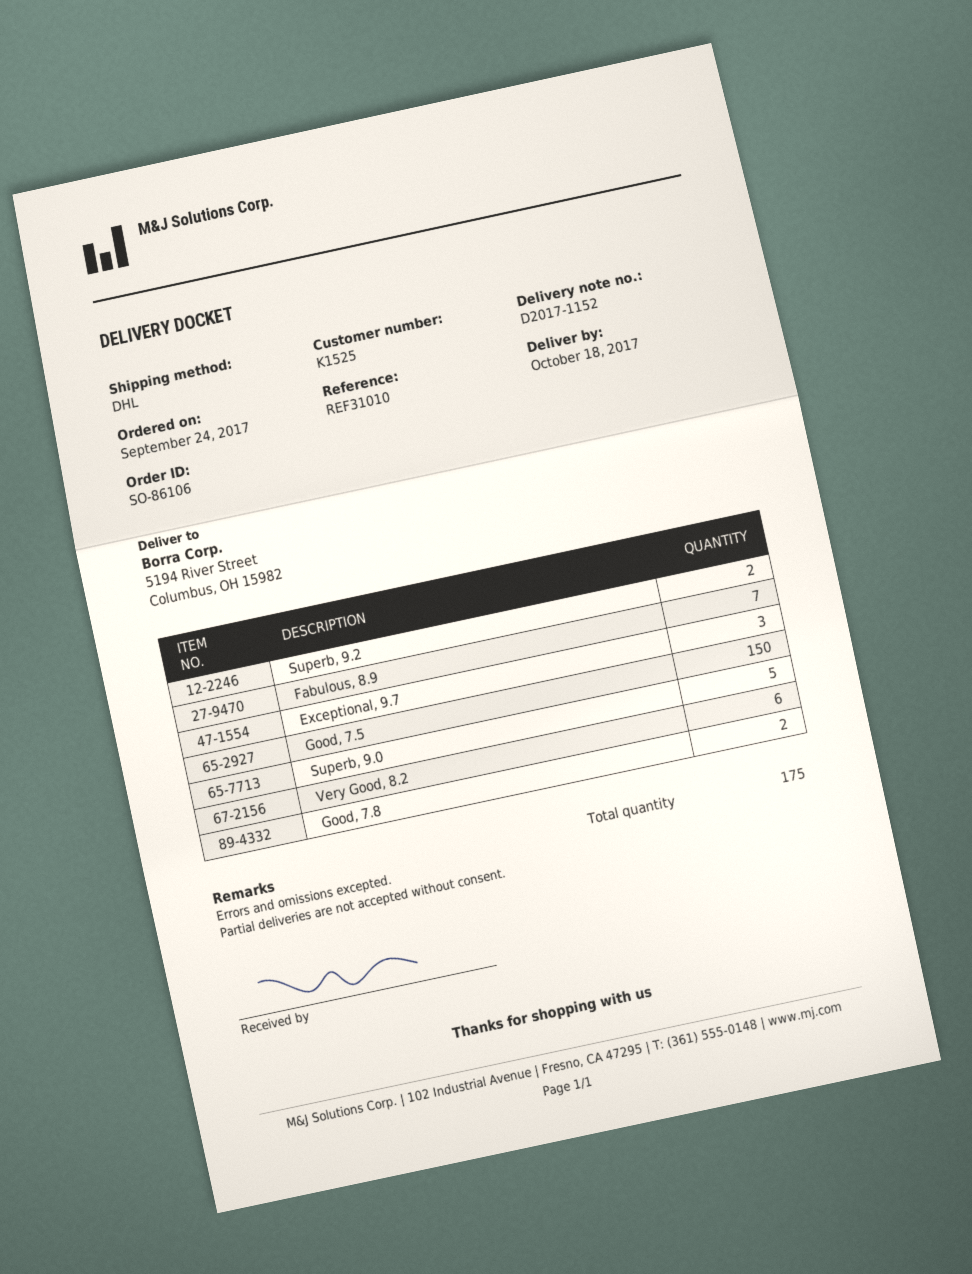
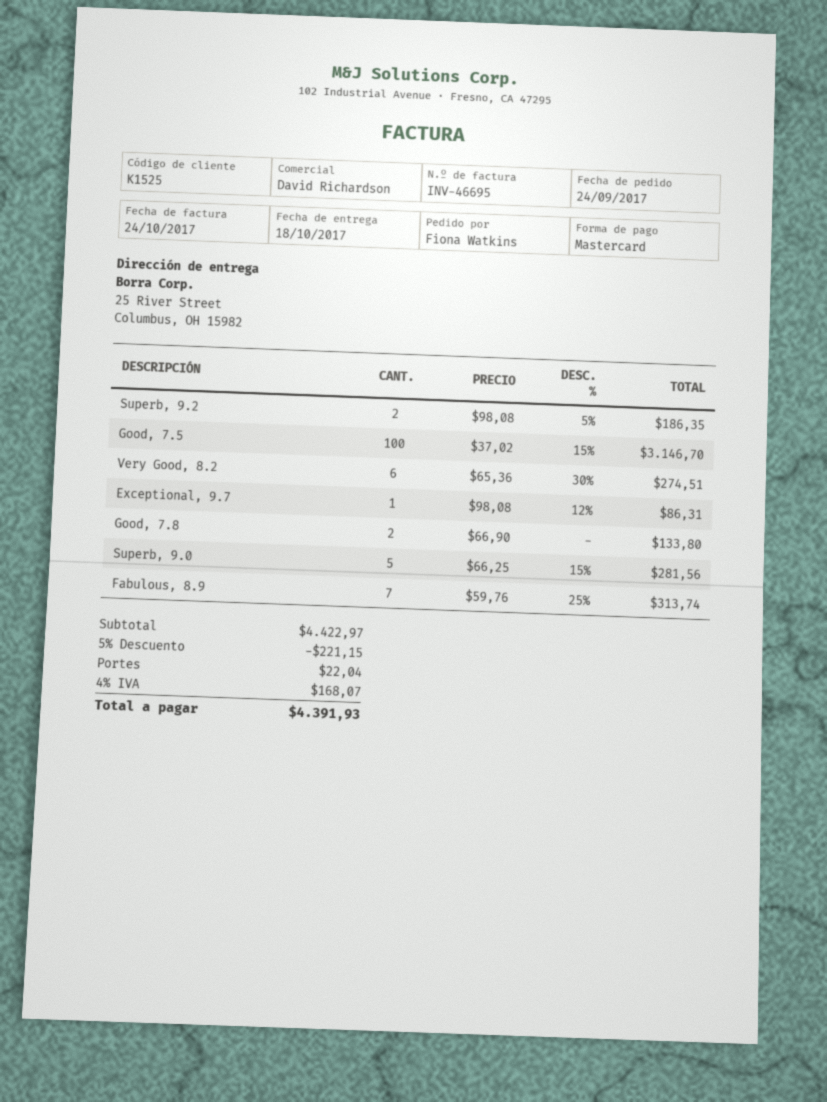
ship to: 5194 River Street, Columbus, OH 15982 -> 25 River Street, Columbus, OH 15982
Exceptional, 9.7: 3 -> 1
Good, 7.5: 150 -> 100

